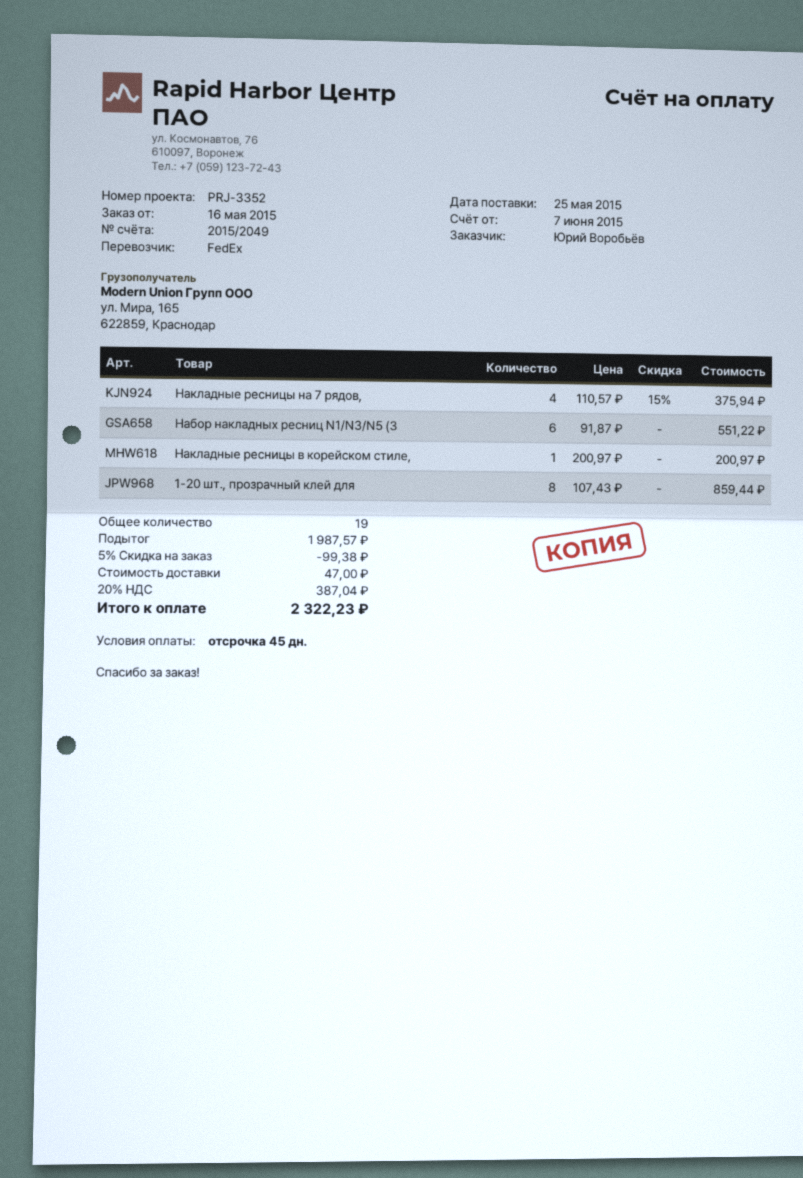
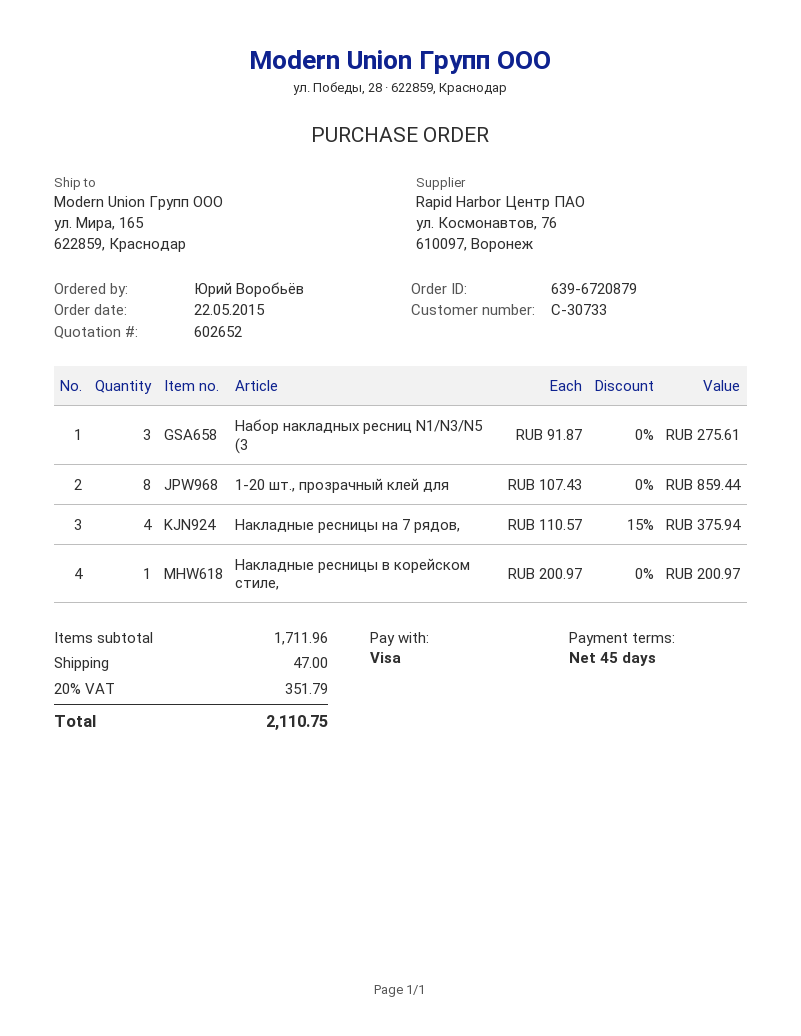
order date: 2015-05-16 -> 2015-05-22
Набор накладных ресниц N1/N3/N5 (3: 6 x 91.87 = 551.22 -> 3 x 91.87 = 275.61
subtotal: 1987.57 -> 1711.96
discount: 5% = 99.38 -> none
tax: 20% = 387.04 -> 20% = 351.79
total: 2322.23 -> 2110.75

